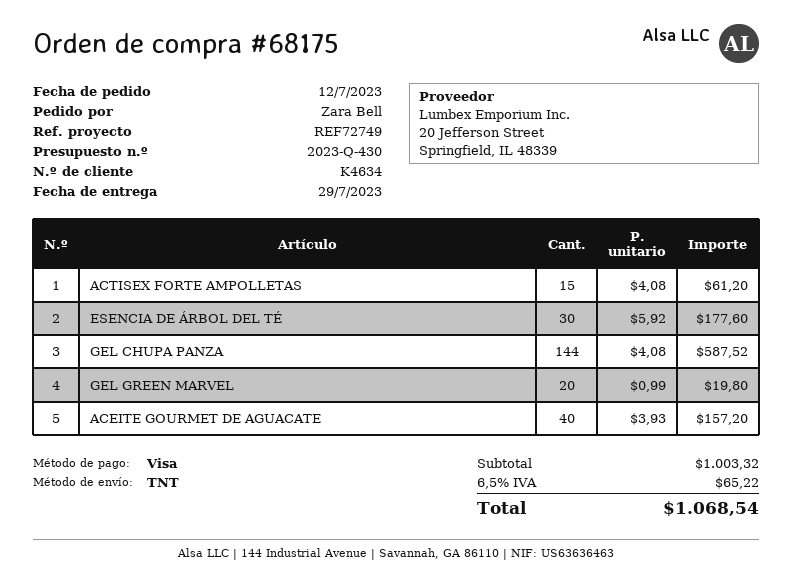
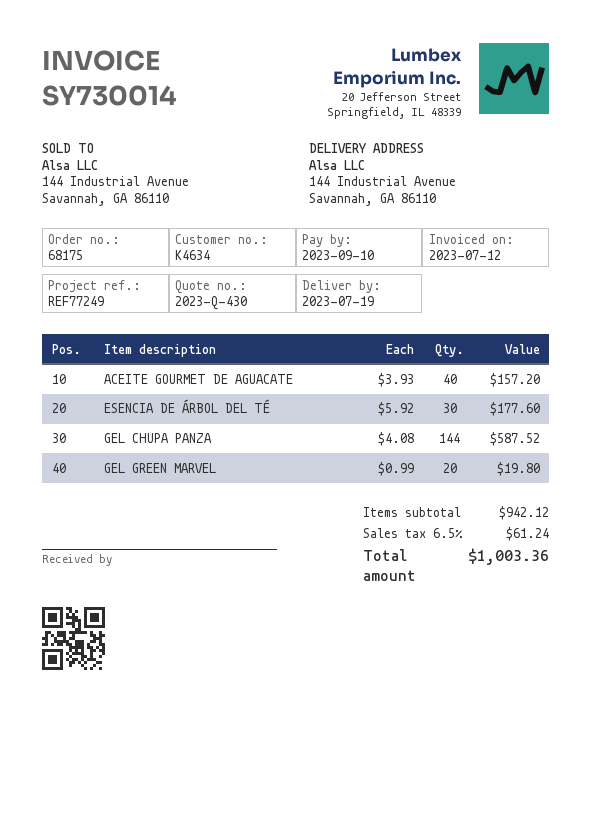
delivery date: 2023-07-29 -> 2023-07-19
reference: REF72749 -> REF77249
ACTISEX FORTE AMPOLLETAS: 15 x 4.08 = 61.20 -> none
subtotal: 1003.32 -> 942.12
tax: 6.5% = 65.22 -> 6.5% = 61.24
total: 1068.54 -> 1003.36

